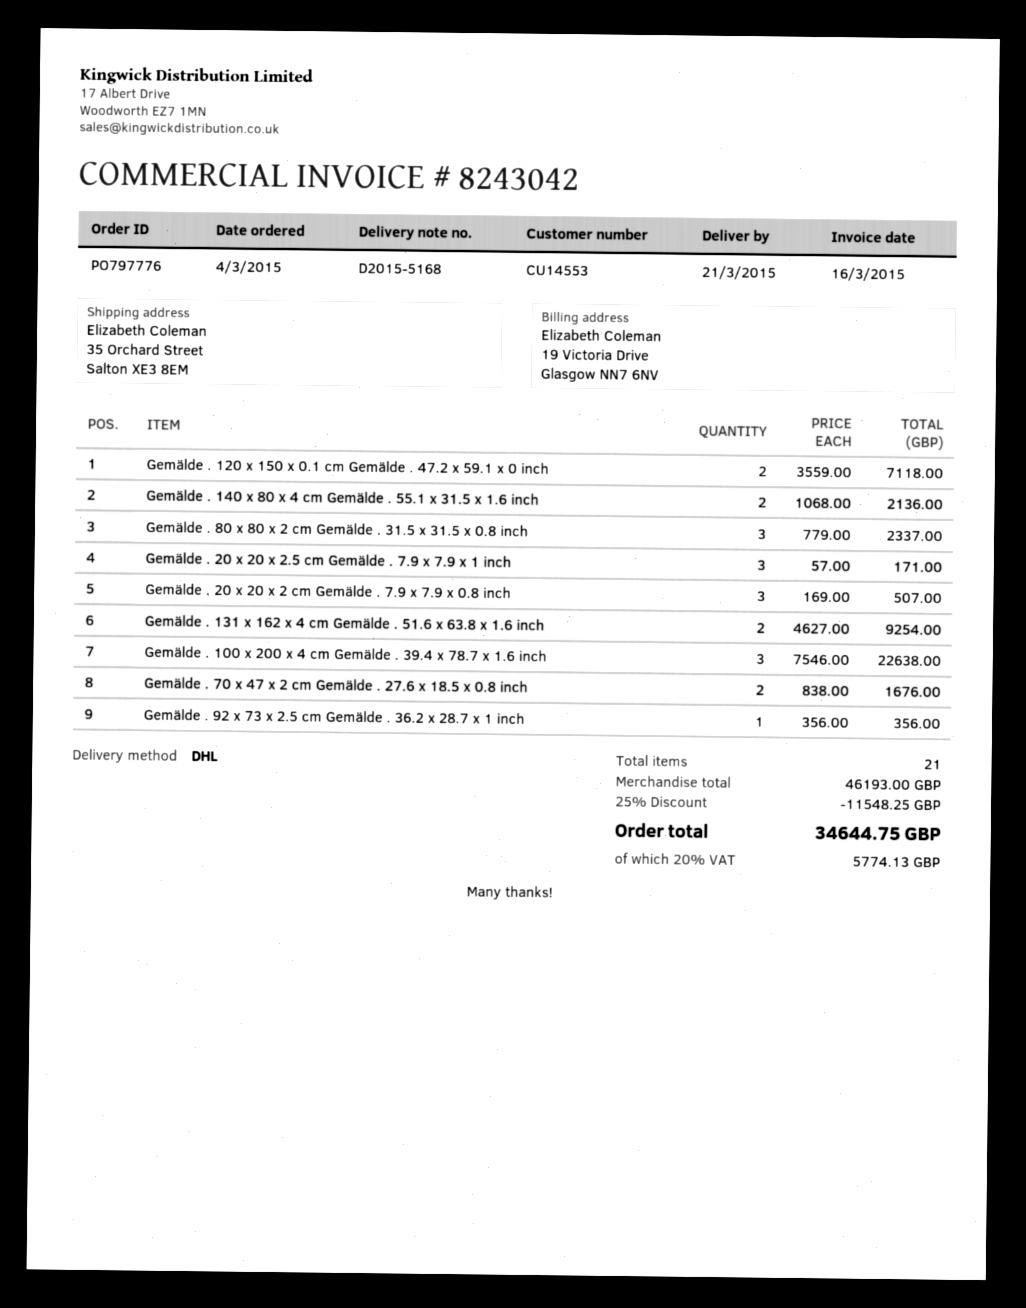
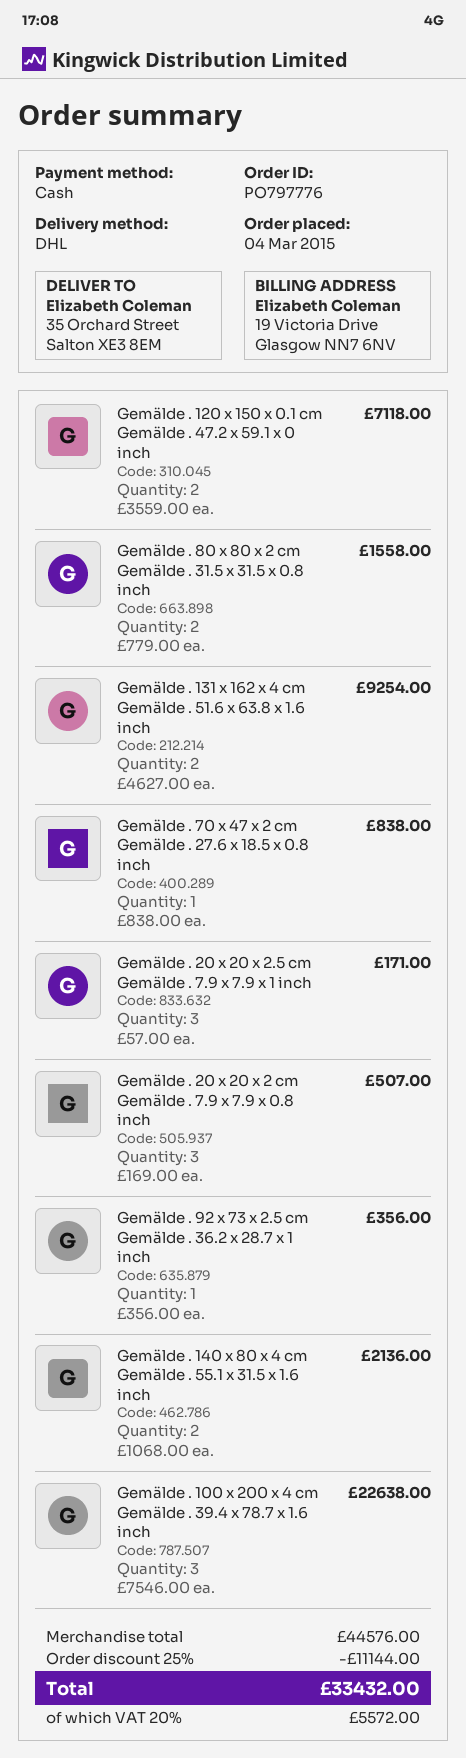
Gemälde . 80 x 80 x 2 cm Gemälde . 31.5 x 31.5 x 0.8 inch: 3 x 779.00 = 2337.00 -> 2 x 779.00 = 1558.00
Gemälde . 70 x 47 x 2 cm Gemälde . 27.6 x 18.5 x 0.8 inch: 2 x 838.00 = 1676.00 -> 1 x 838.00 = 838.00
subtotal: 46193.00 -> 44576.00
discount: 25% = 11548.25 -> 25% = 11144.00
tax: 20% = 5774.13 -> 20% = 5572.00
total: 34644.75 -> 33432.00

